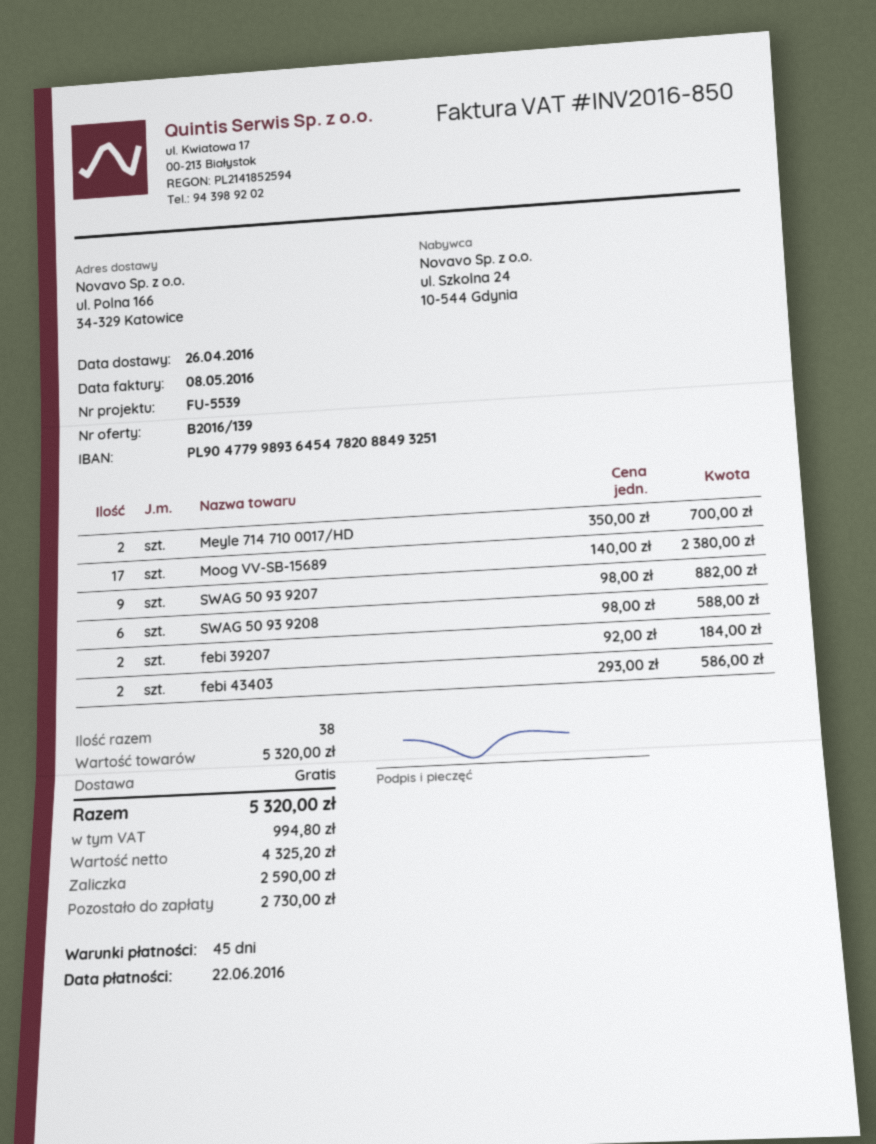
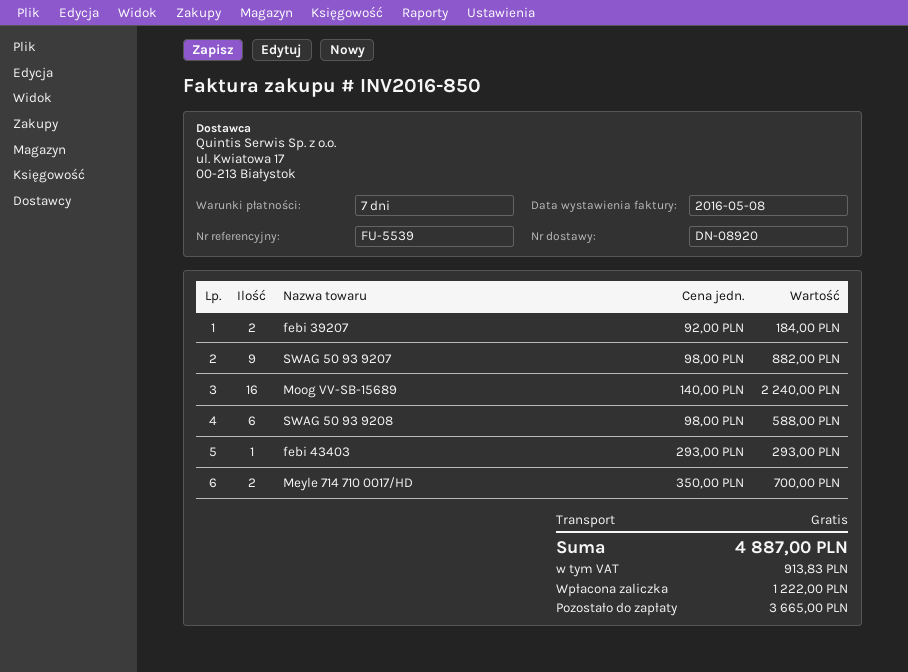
payment terms: 45 days -> 7 days
Moog VV-SB-15689: 17 x 140.00 = 2380.00 -> 16 x 140.00 = 2240.00
febi 43403: 2 x 293.00 = 586.00 -> 1 x 293.00 = 293.00
tax: 994.80 -> 913.83
total: 5320.00 -> 4887.00
deposit: 2590.00 -> 1222.00
balance: 2730.00 -> 3665.00

